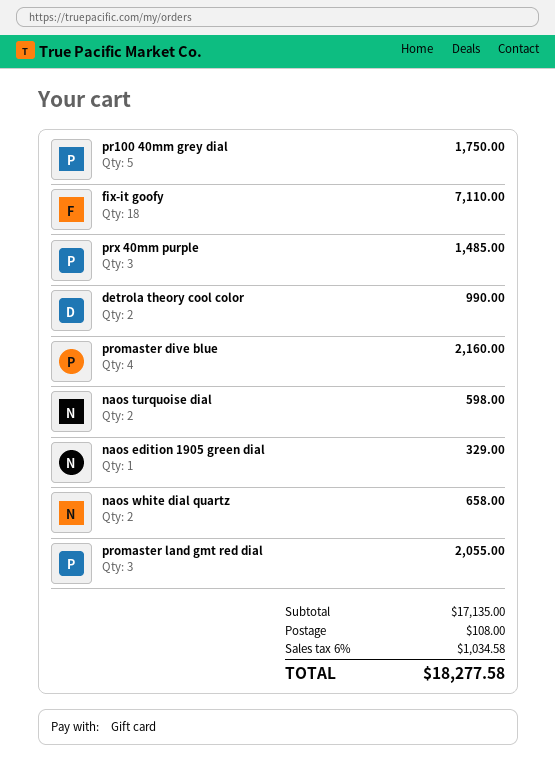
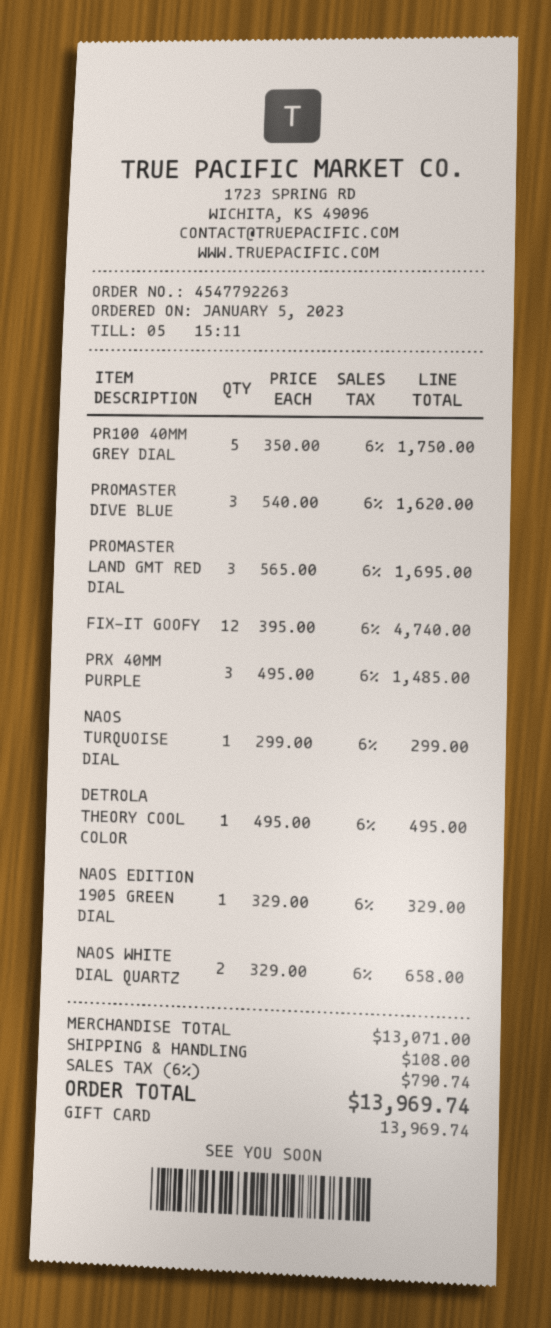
fix-it goofy: 18 for 7110.00 -> 12 for 4740.00
detrola theory cool color: 2 for 990.00 -> 1 for 495.00
promaster dive blue: 4 for 2160.00 -> 3 for 1620.00
naos turquoise dial: 2 for 598.00 -> 1 for 299.00
promaster land gmt red dial: 3 for 2055.00 -> 3 for 1695.00
subtotal: 17135.00 -> 13071.00
tax: 6% = 1034.58 -> 6% = 790.74
total: 18277.58 -> 13969.74

